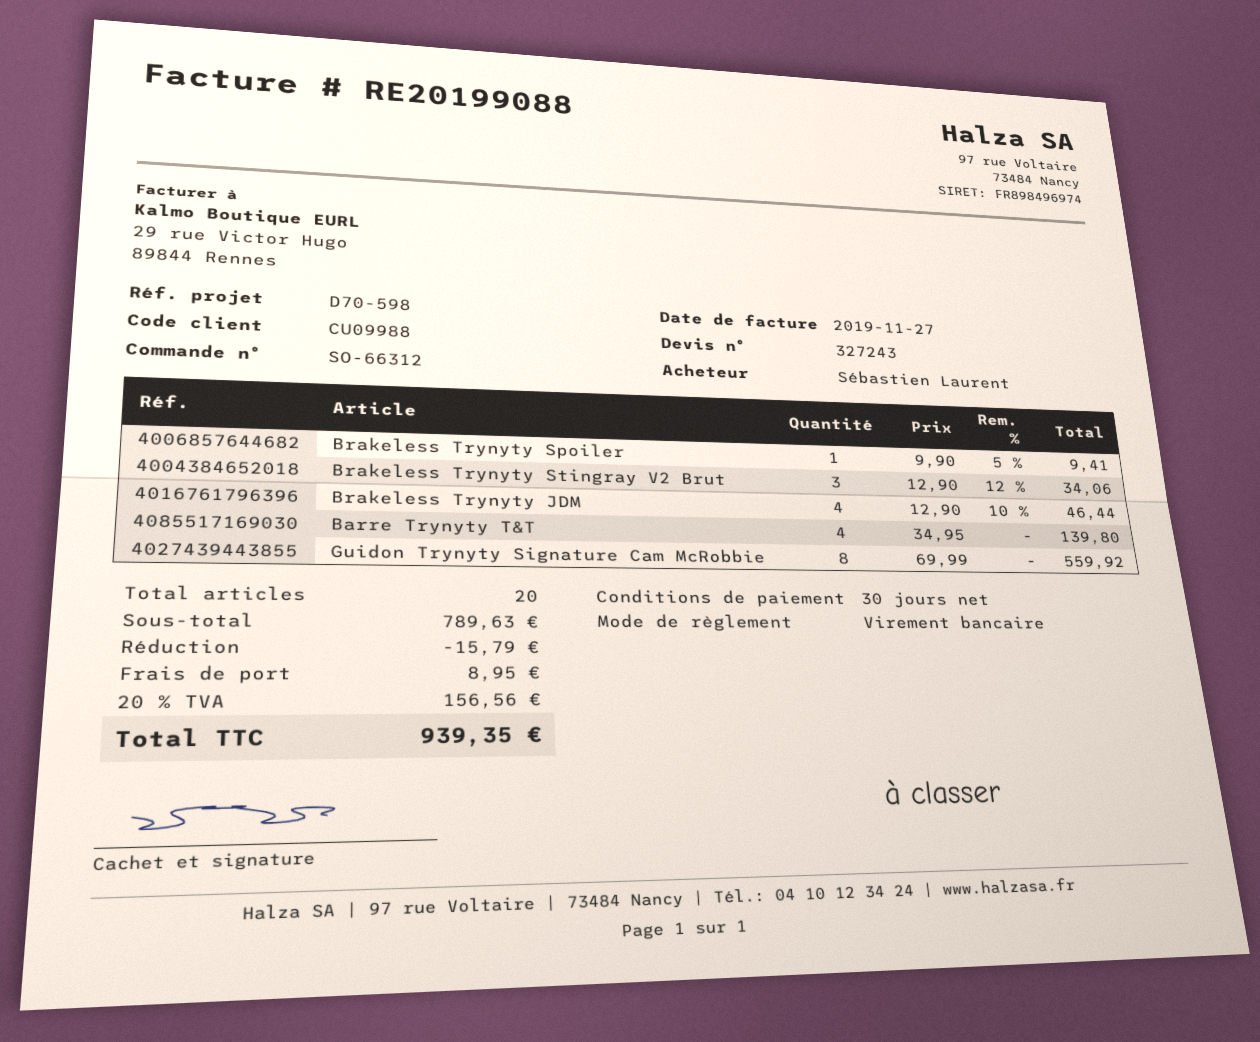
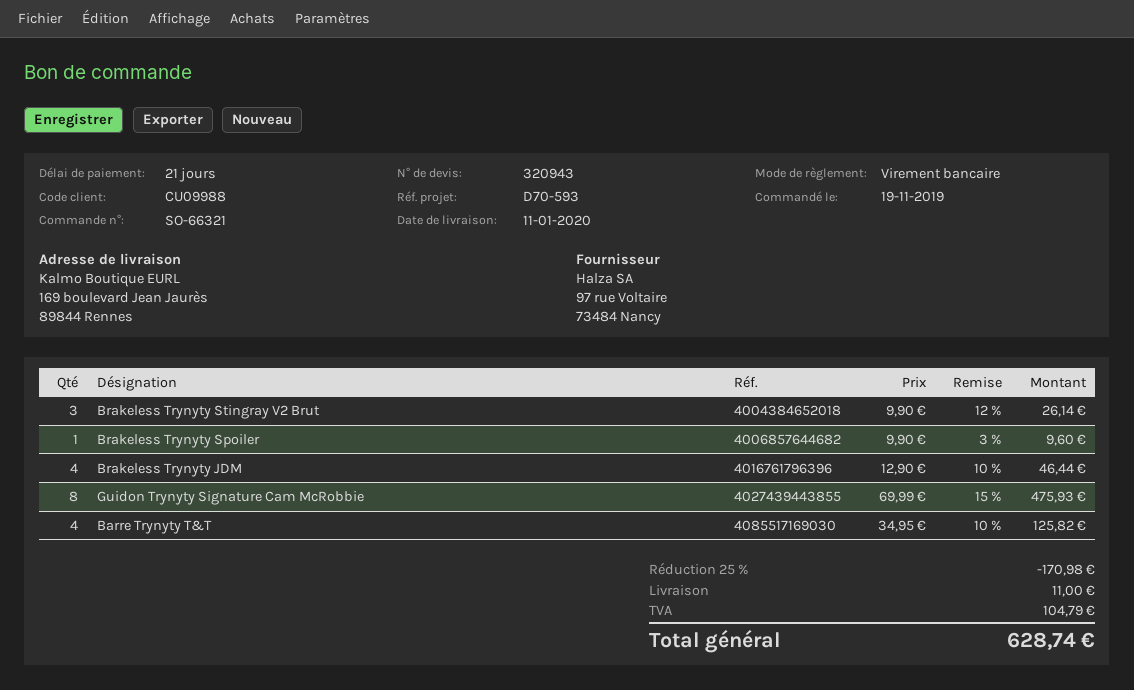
quote number: 327243 -> 320943
order number: SO-66312 -> SO-66321
payment terms: 30 days -> 21 days
reference: D70-598 -> D70-593
Brakeless Trynyty Spoiler: 1 x 9.90 - 5% = 9.41 -> 1 x 9.90 - 3% = 9.60
Brakeless Trynyty Stingray V2 Brut: 3 x 12.90 - 12% = 34.06 -> 3 x 9.90 - 12% = 26.14
Barre Trynyty T&T: 4 x 34.95 = 139.80 -> 4 x 34.95 - 10% = 125.82
Guidon Trynyty Signature Cam McRobbie: 8 x 69.99 = 559.92 -> 8 x 69.99 - 15% = 475.93
discount: 15.79 -> 170.98
shipping: 8.95 -> 11.00
tax: 156.56 -> 104.79
total: 939.35 -> 628.74

